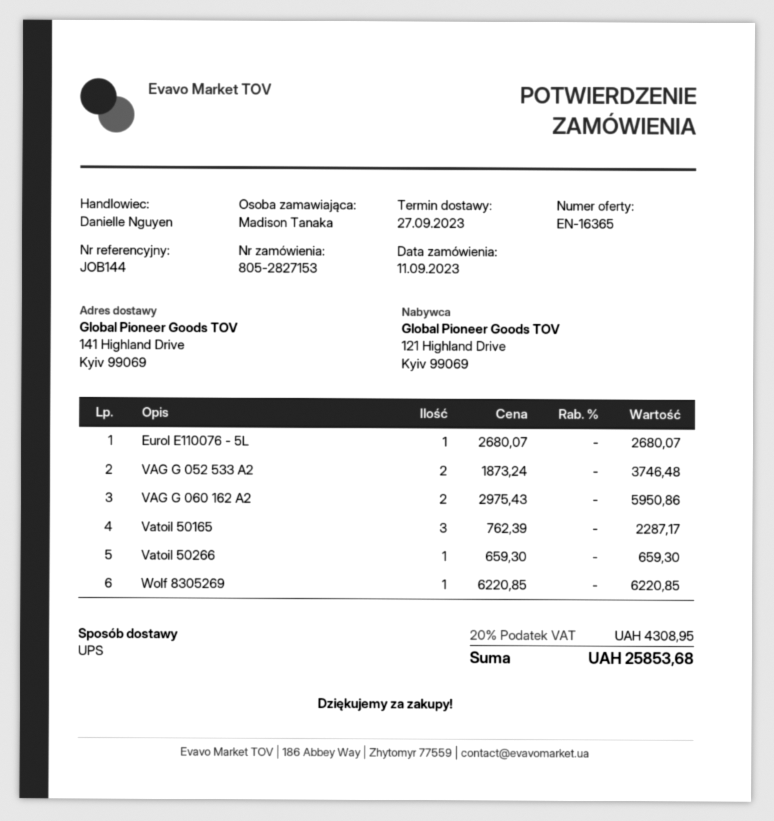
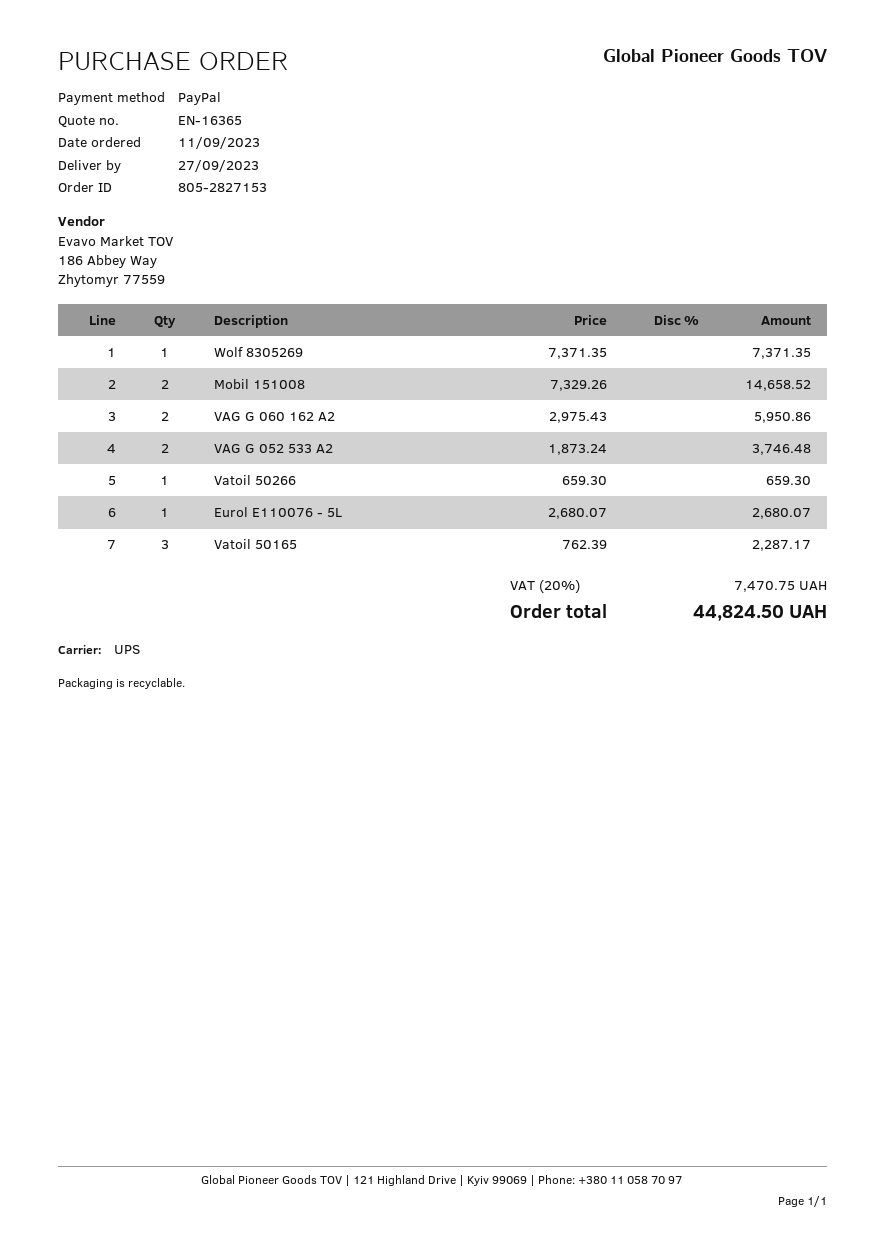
Wolf 8305269: 1 x 6220.85 = 6220.85 -> 1 x 7371.35 = 7371.35
Mobil 151008: none -> 2 x 7329.26 = 14658.52
tax: 20% = 4308.95 -> 20% = 7470.75
total: 25853.68 -> 44824.50

